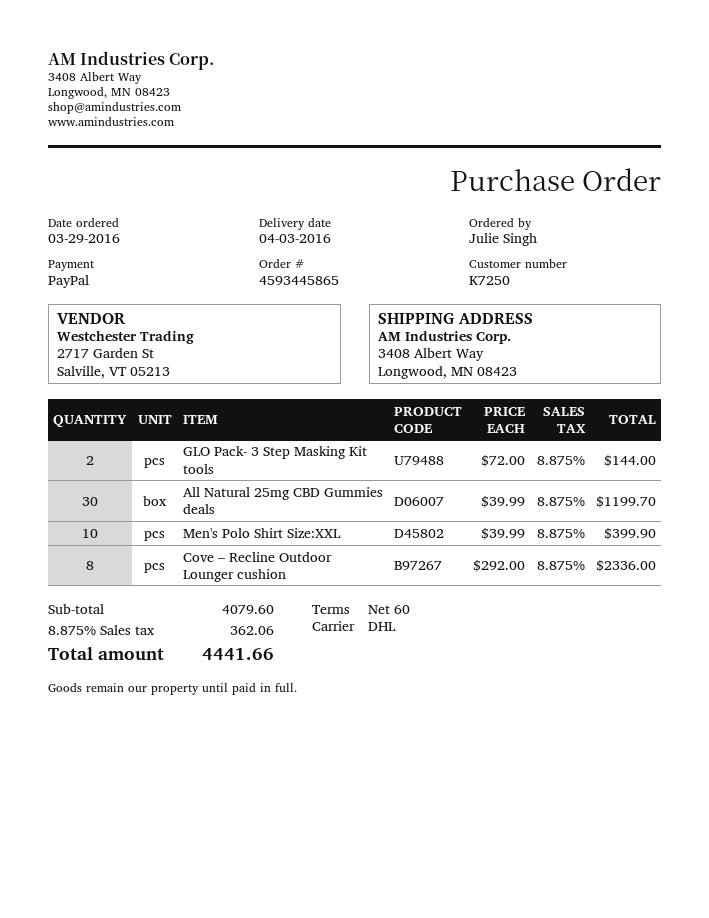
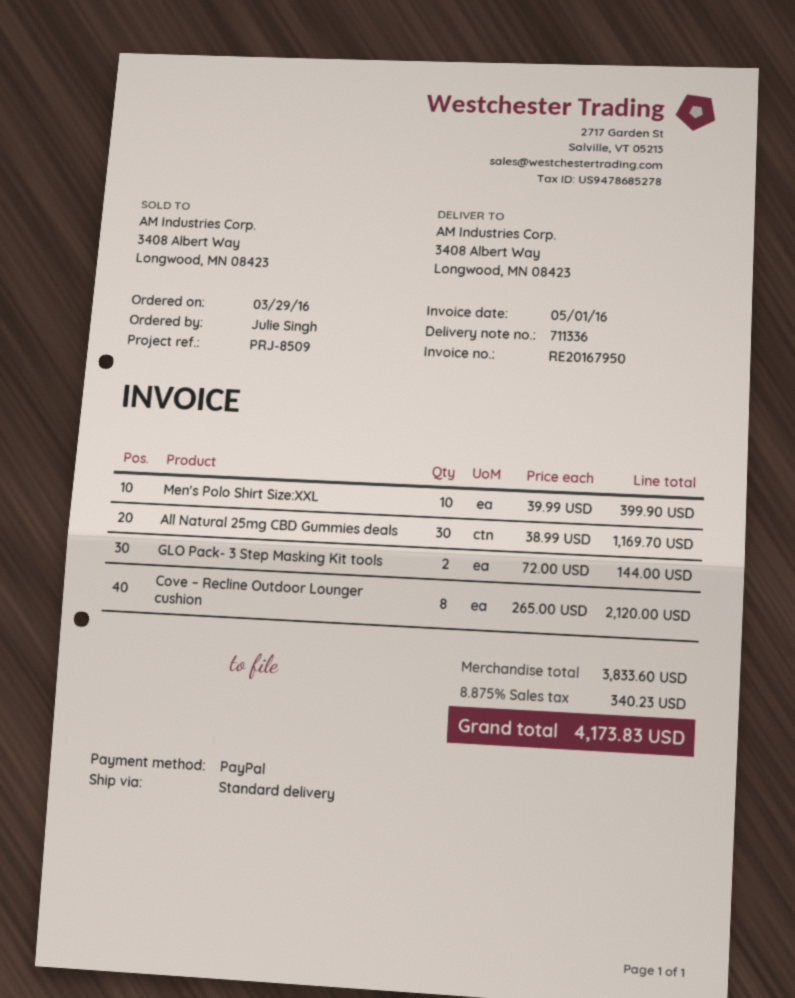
shipping method: DHL -> standard
All Natural 25mg CBD Gummies deals: 30 x 39.99 = 1199.70 -> 30 x 38.99 = 1169.70
Cove – Recline Outdoor Lounger cushion: 8 x 292.00 = 2336.00 -> 8 x 265.00 = 2120.00
subtotal: 4079.60 -> 3833.60
tax: 8.875% = 362.06 -> 8.875% = 340.23
total: 4441.66 -> 4173.83

